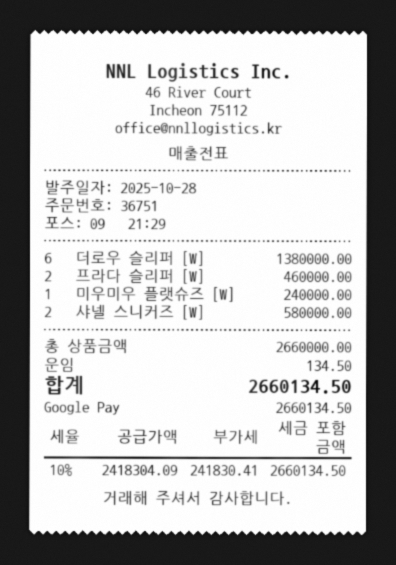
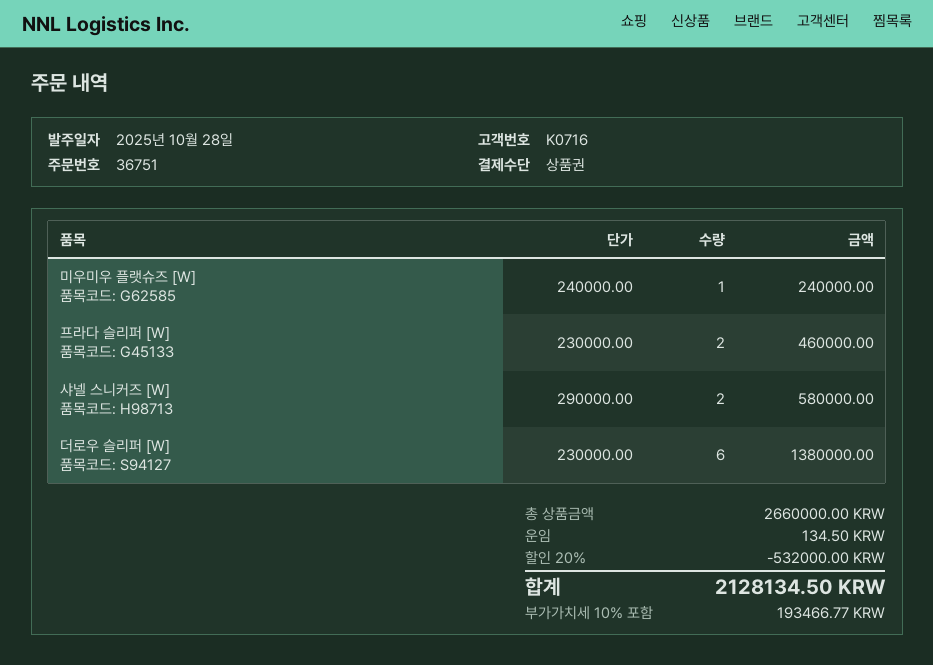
payment method: Google Pay -> gift card
discount: none -> 20% = 532000.00
tax: 10% = 241830.41 -> 10% = 193466.77
total: 2660134.50 -> 2128134.50

